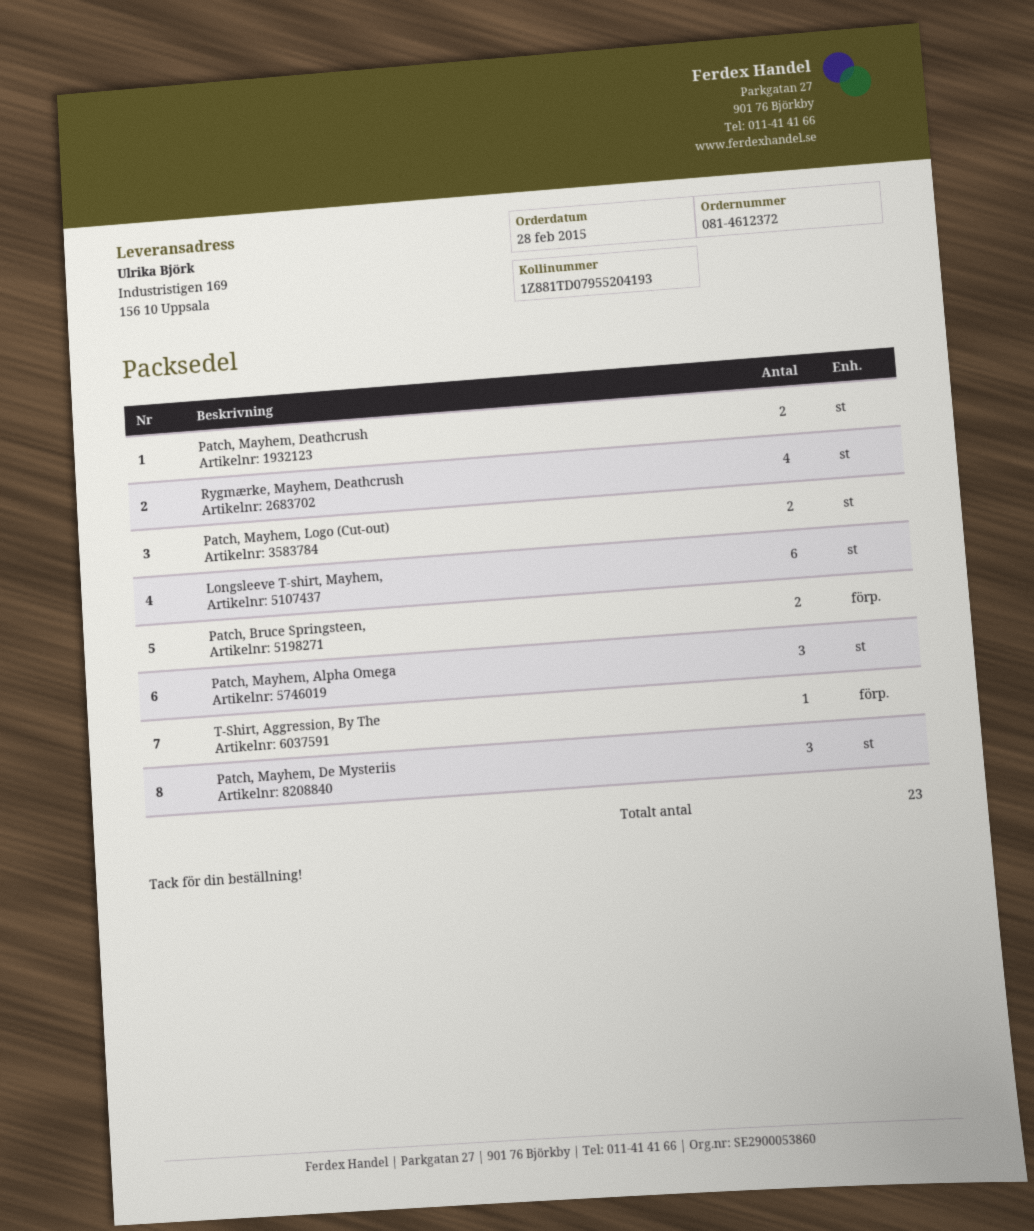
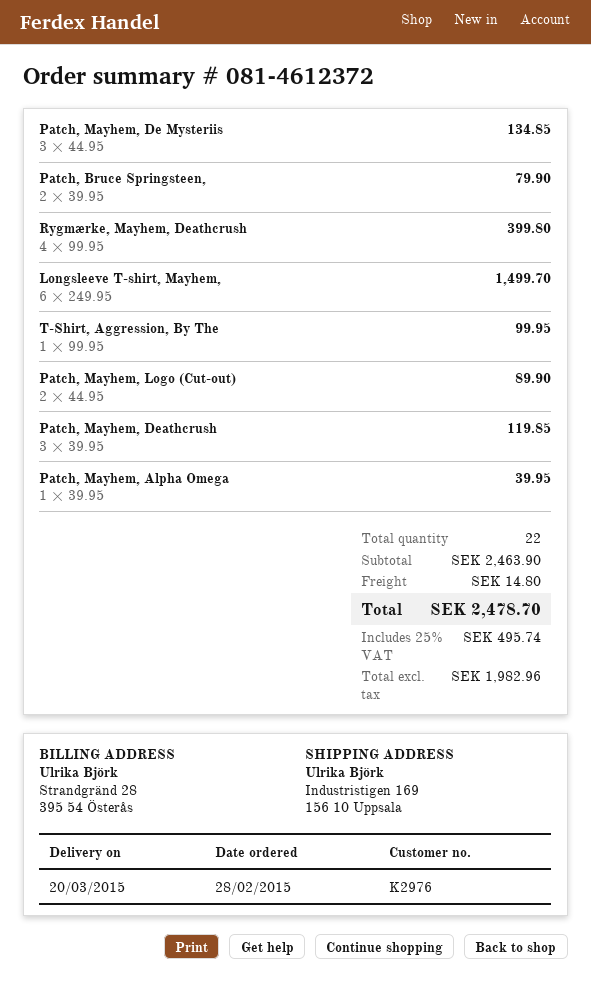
Patch, Mayhem, Deathcrush: 2 -> 3
Patch, Mayhem, Alpha Omega: 3 -> 1
total quantity: 23 -> 22

